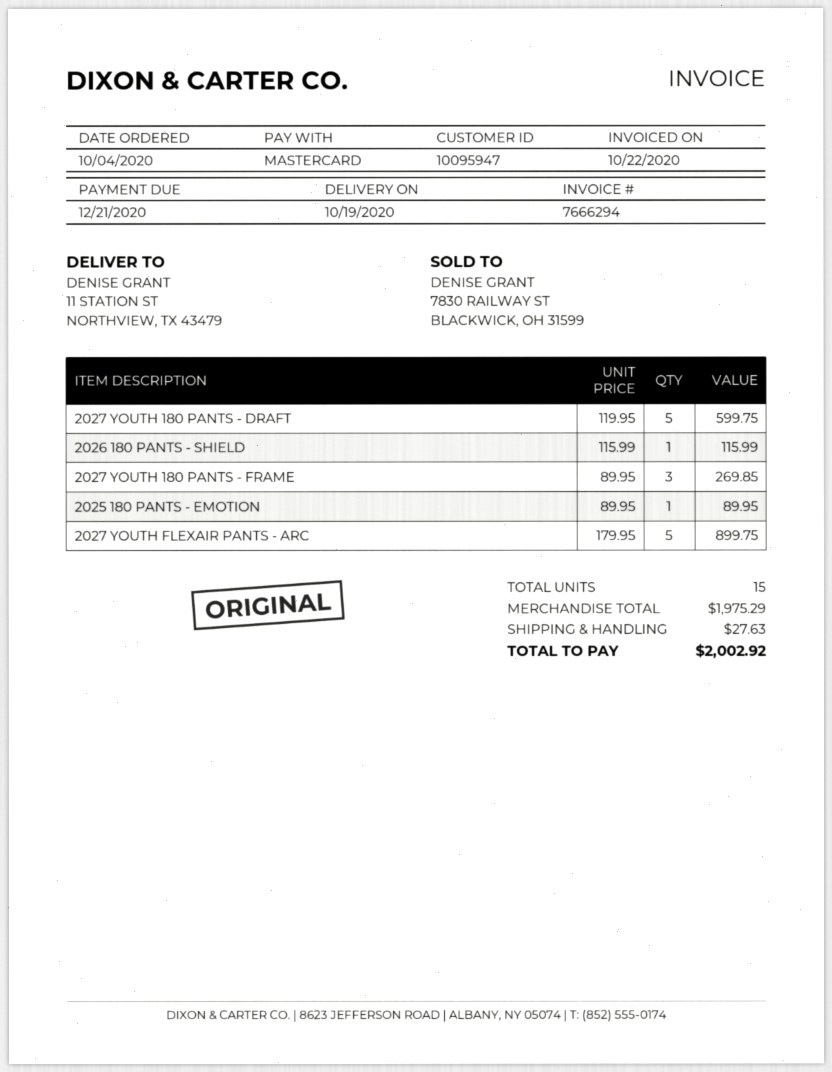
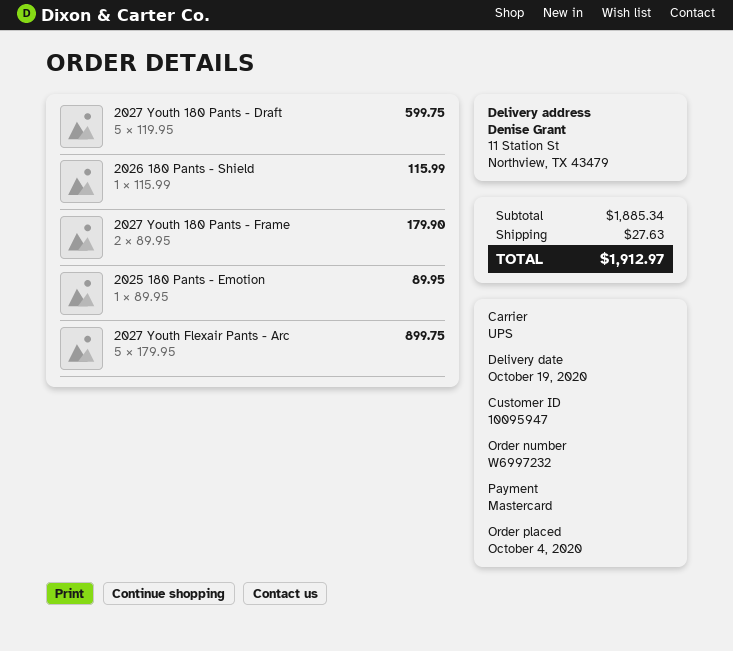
2027 YOUTH 180 PANTS - FRAME: 3 x 89.95 = 269.85 -> 2 x 89.95 = 179.90
subtotal: 1975.29 -> 1885.34
total: 2002.92 -> 1912.97

